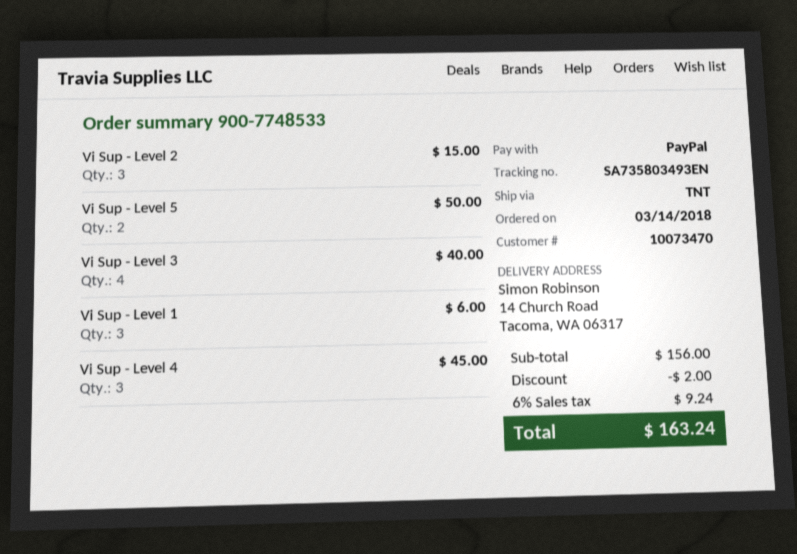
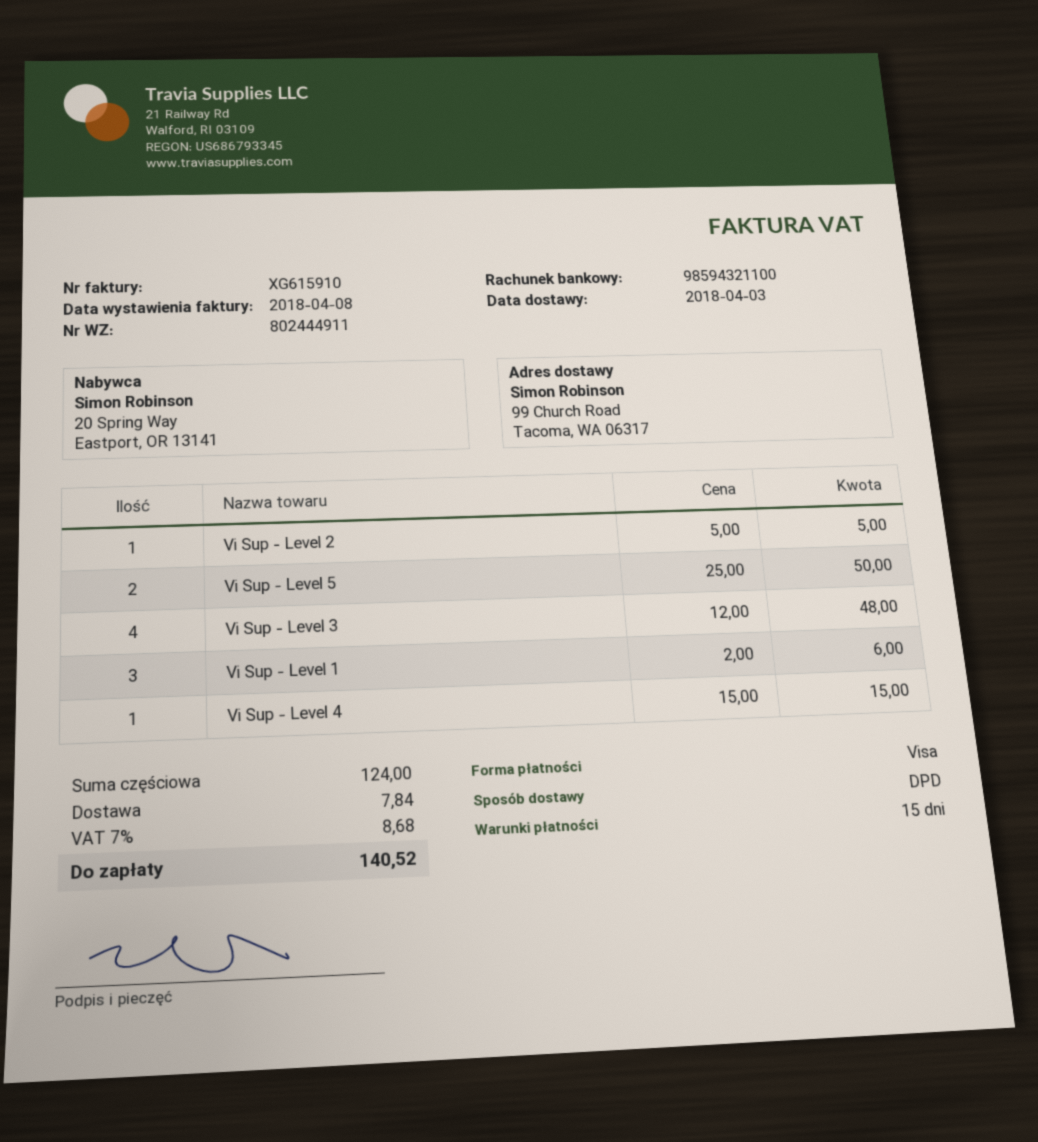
payment method: PayPal -> Visa
shipping method: TNT -> DPD
ship to: 14 Church Road, Tacoma, WA 06317 -> 99 Church Road, Tacoma, WA 06317
Vi Sup - Level 2: 3 for 15.00 -> 1 for 5.00
Vi Sup - Level 3: 4 for 40.00 -> 4 for 48.00
Vi Sup - Level 4: 3 for 45.00 -> 1 for 15.00
subtotal: 156.00 -> 124.00
discount: 2.00 -> none
shipping: none -> 7.84
tax: 6% = 9.24 -> 7% = 8.68
total: 163.24 -> 140.52

